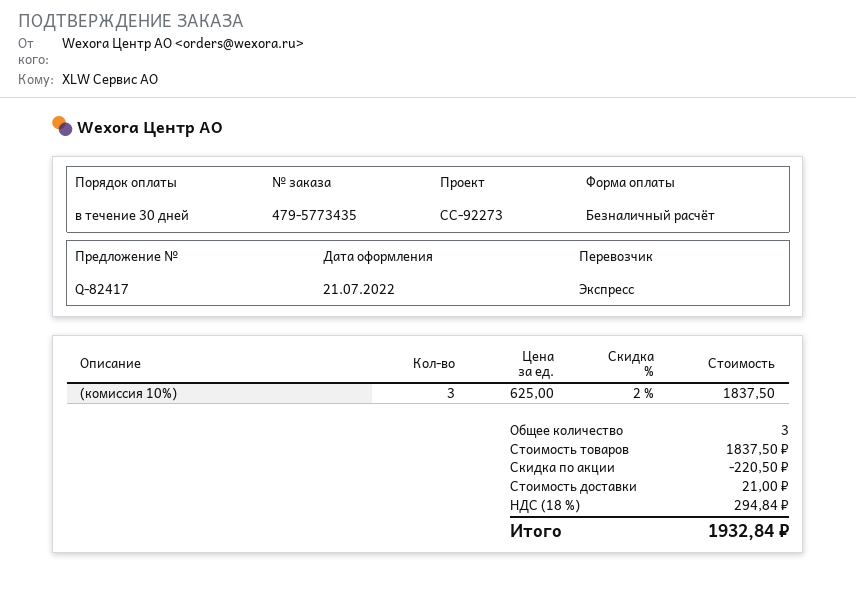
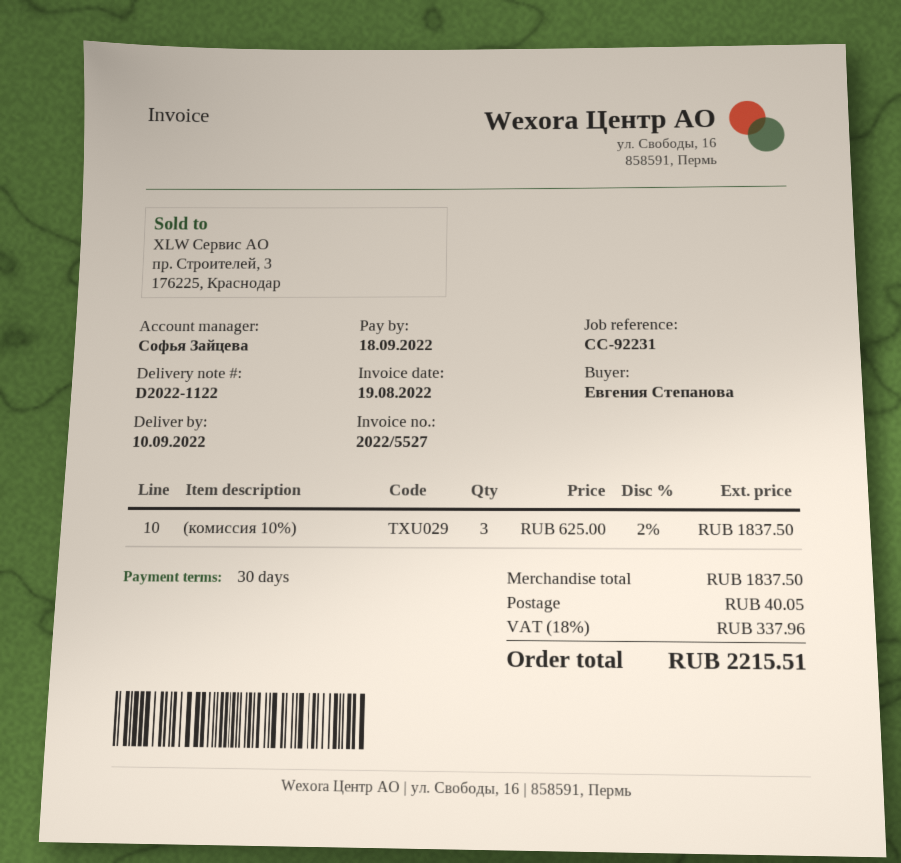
reference: CC-92273 -> CC-92231
discount: 220.50 -> none
shipping: 21.00 -> 40.05
tax: 18% = 294.84 -> 18% = 337.96
total: 1932.84 -> 2215.51

